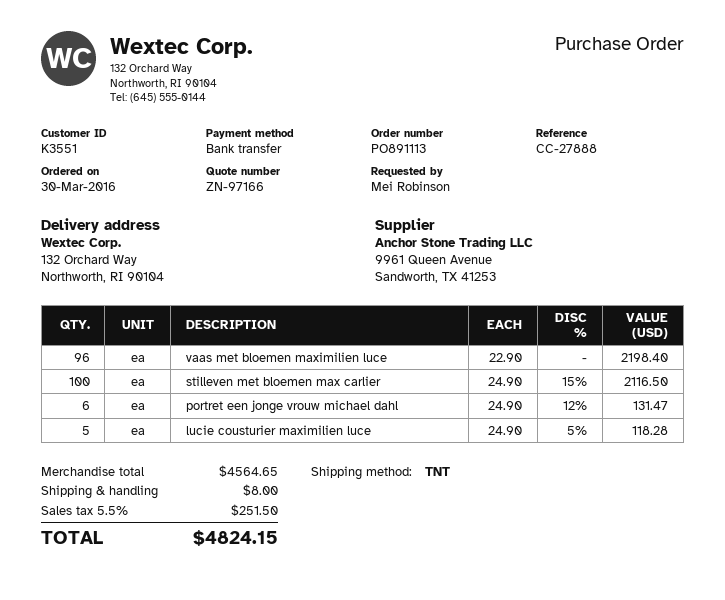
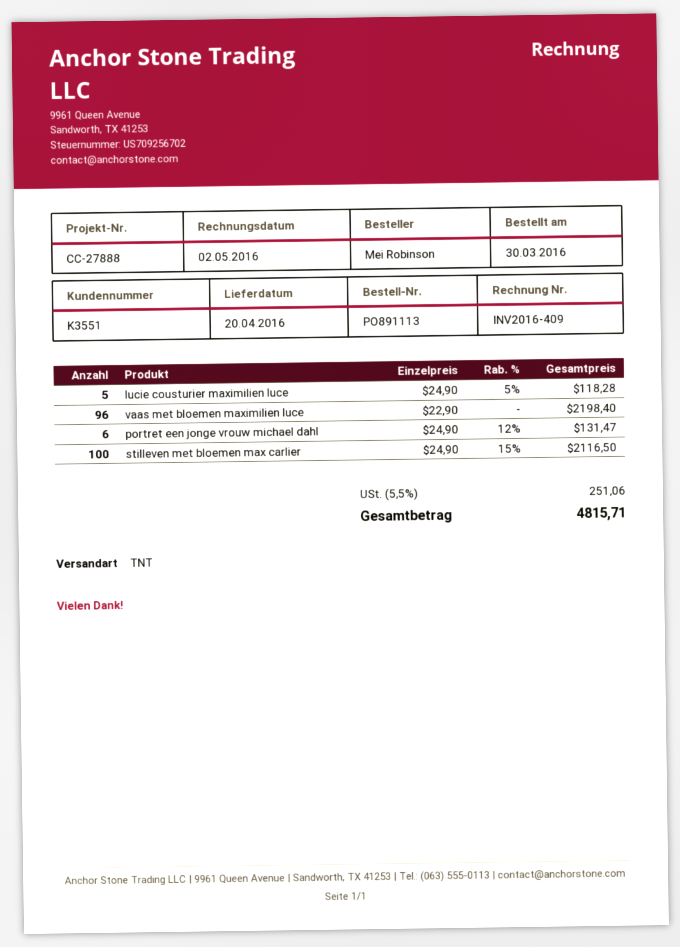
shipping: 8.00 -> none
tax: 5.5% = 251.50 -> 5.5% = 251.06
total: 4824.15 -> 4815.71

